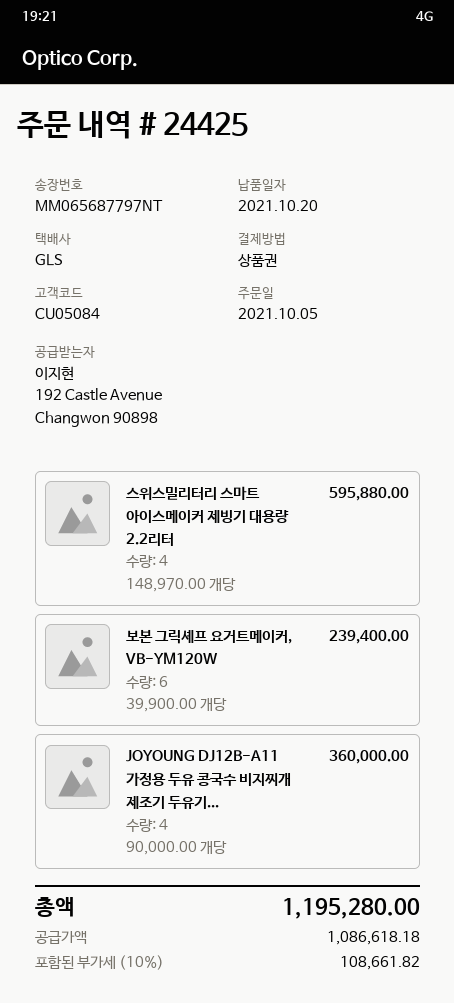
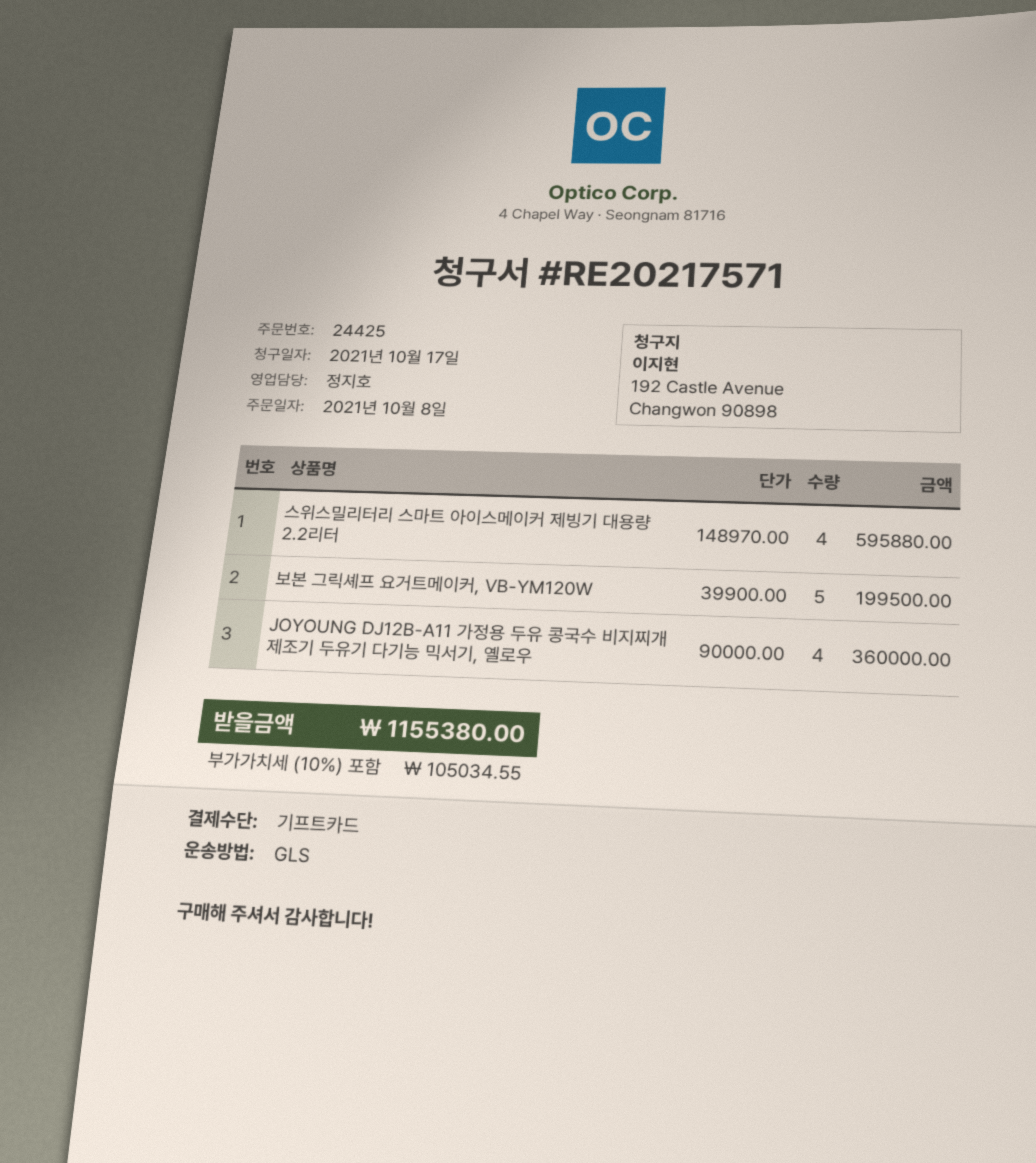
order date: 2021-10-05 -> 2021-10-08
보본 그릭셰프 요거트메이커, VB-YM120W: 6 x 39900.00 = 239400.00 -> 5 x 39900.00 = 199500.00
tax: 10% = 108661.82 -> 10% = 105034.55
total: 1195280.00 -> 1155380.00

